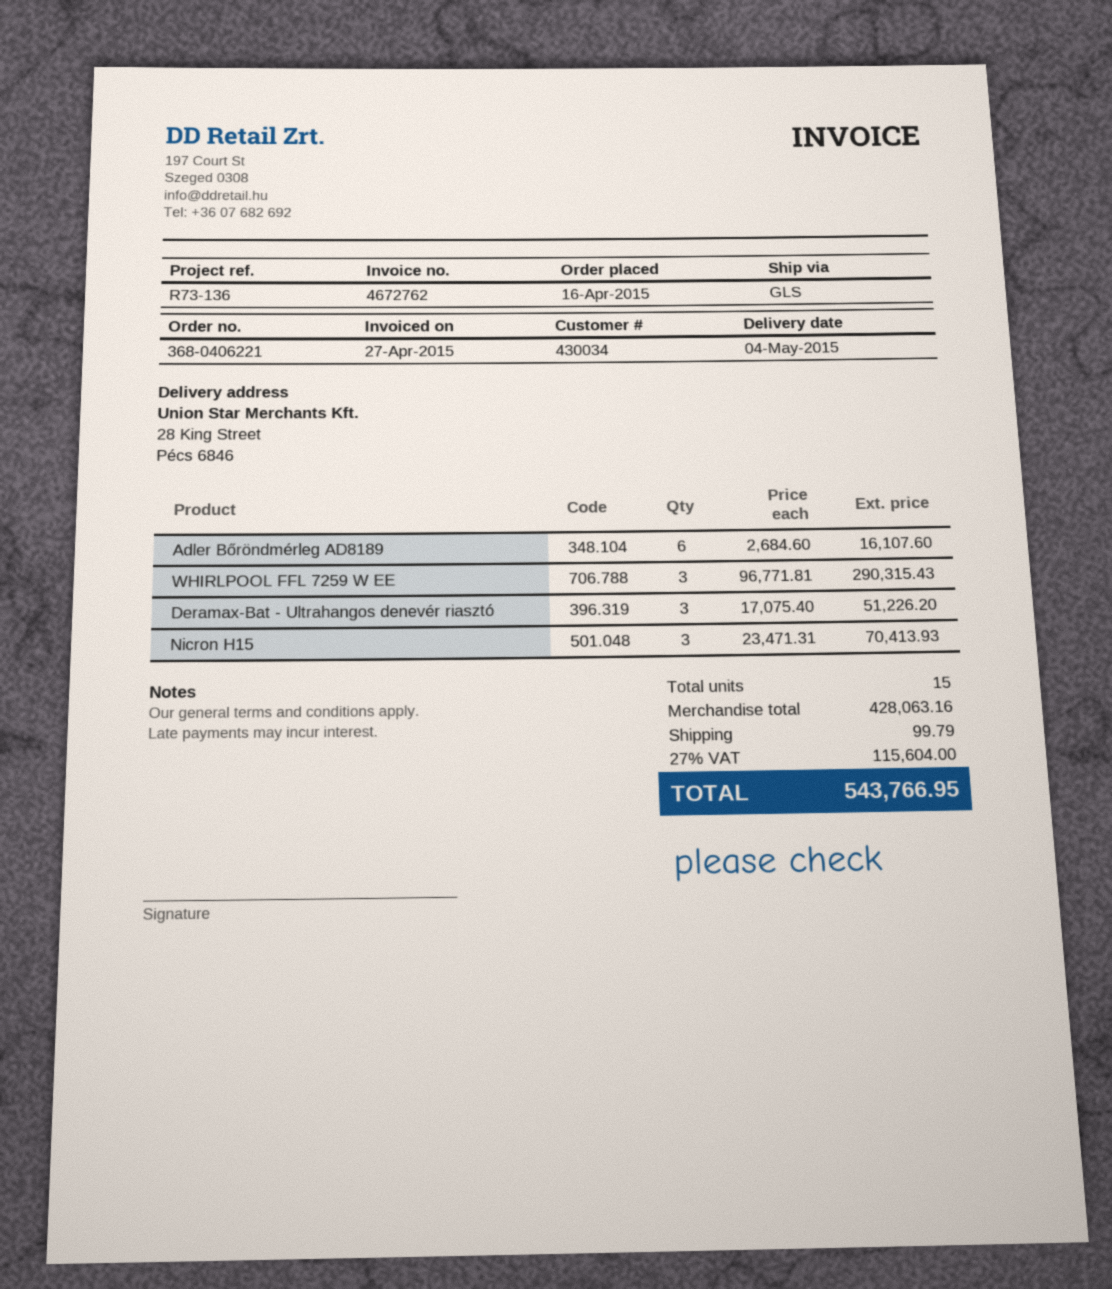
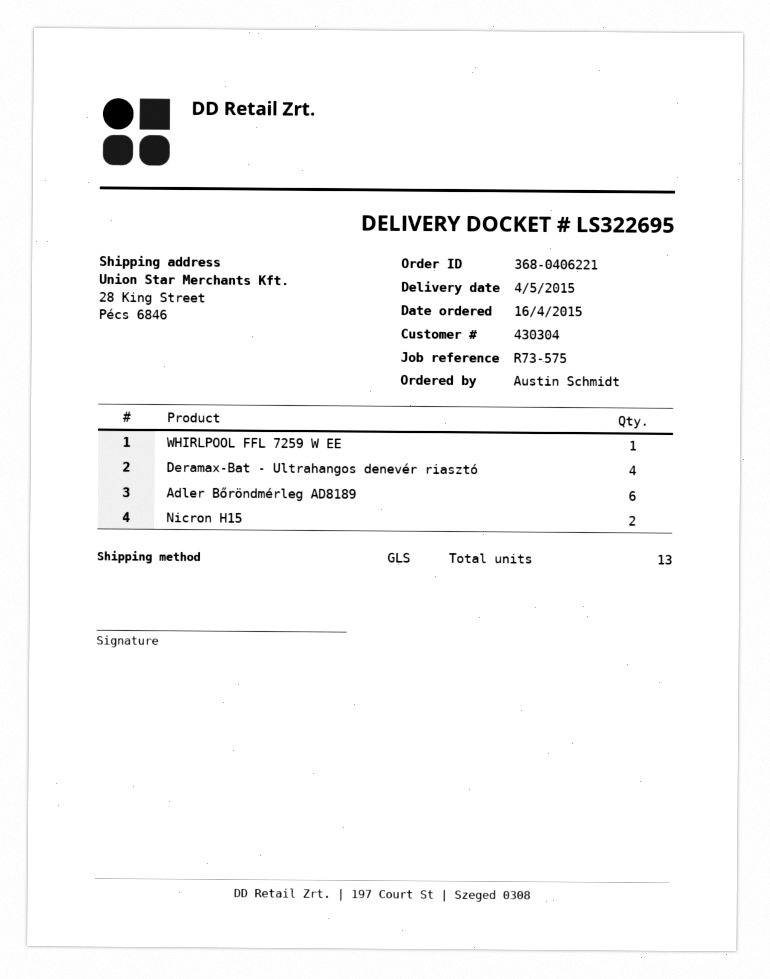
customer number: 430034 -> 430304
reference: R73-136 -> R73-575
WHIRLPOOL FFL 7259 W EE: 3 -> 1
Deramax-Bat - Ultrahangos denevér riasztó: 3 -> 4
Nicron H15: 3 -> 2
total quantity: 15 -> 13

